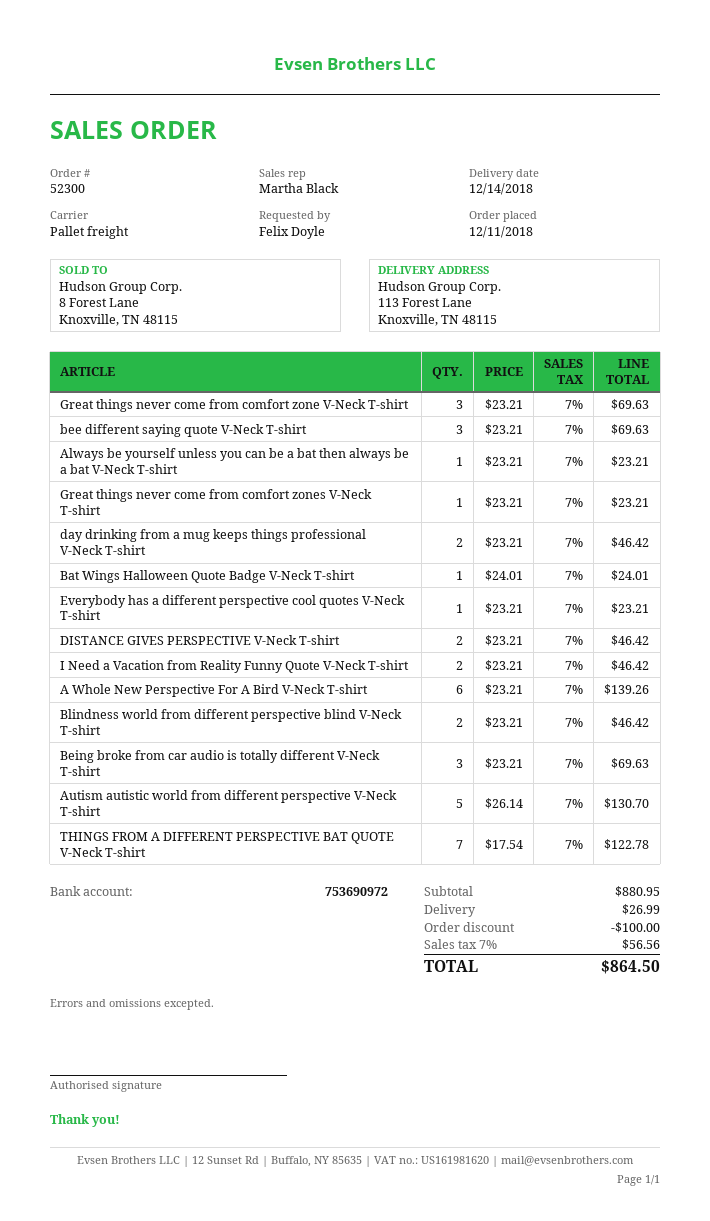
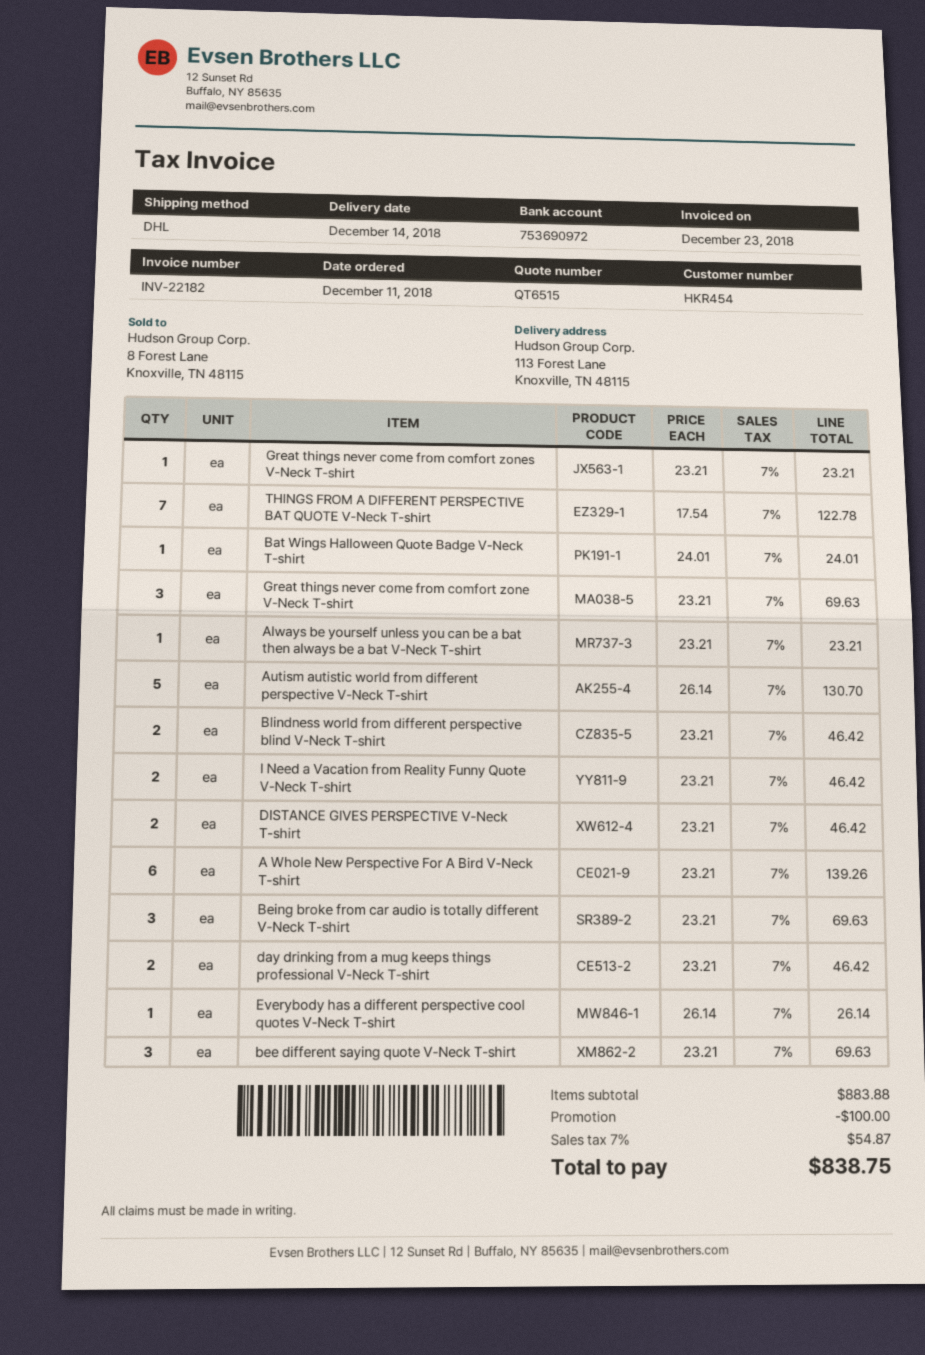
shipping method: pallet freight -> DHL
Everybody has a different perspective cool quotes V-Neck T-shirt: 1 x 23.21 = 23.21 -> 1 x 26.14 = 26.14
subtotal: 880.95 -> 883.88
shipping: 26.99 -> none
tax: 7% = 56.56 -> 7% = 54.87
total: 864.50 -> 838.75

